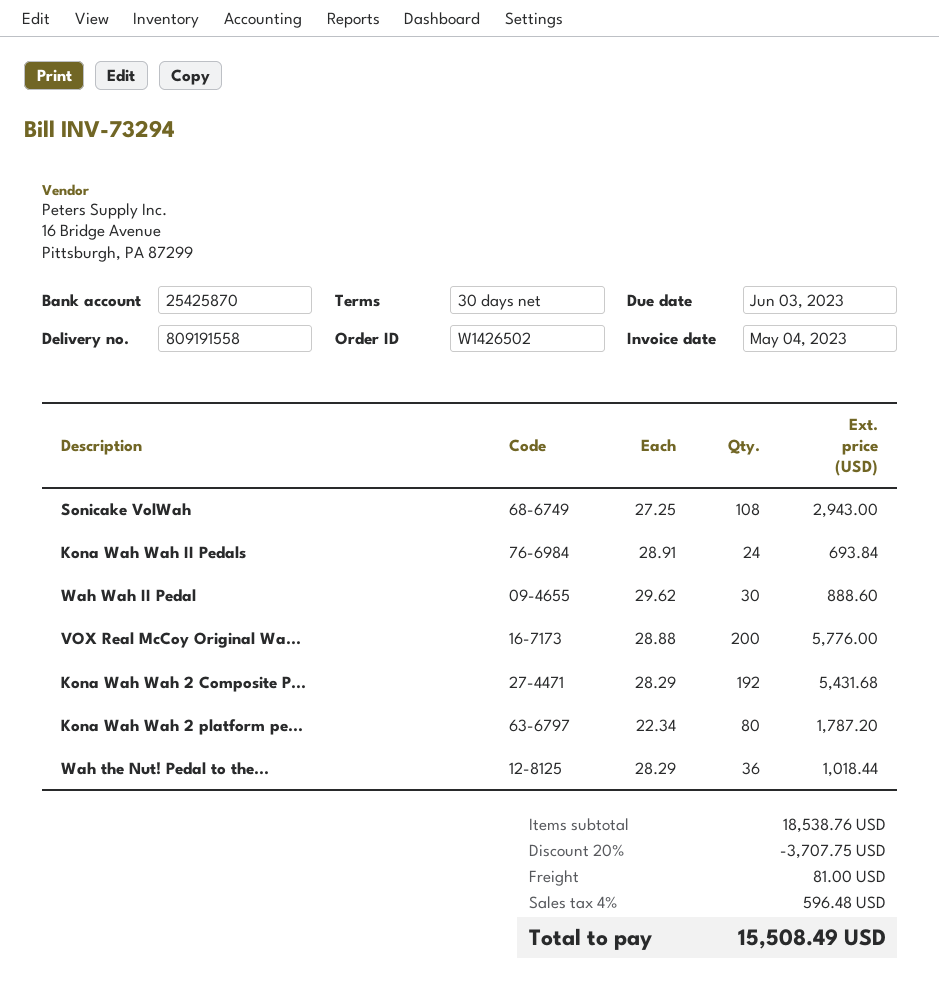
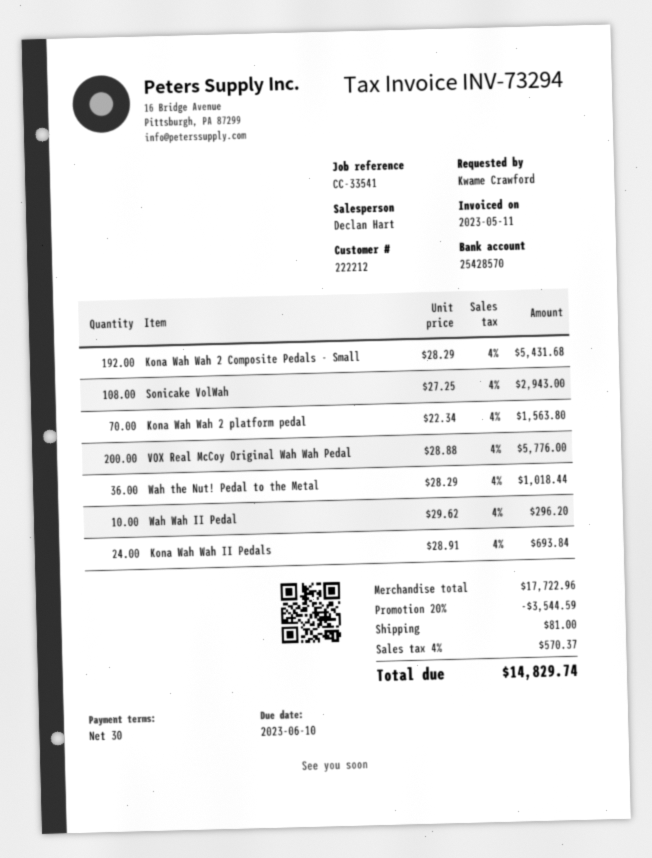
invoice date: 2023-05-04 -> 2023-05-11
due date: 2023-06-03 -> 2023-06-10
bank account: 25425870 -> 25428570
Wah Wah II Pedal: 30 x 29.62 = 888.60 -> 10 x 29.62 = 296.20
Kona Wah Wah 2 platform pe...: 80 x 22.34 = 1787.20 -> 70 x 22.34 = 1563.80
subtotal: 18538.76 -> 17722.96
discount: 20% = 3707.75 -> 20% = 3544.59
tax: 4% = 596.48 -> 4% = 570.37
total: 15508.49 -> 14829.74

